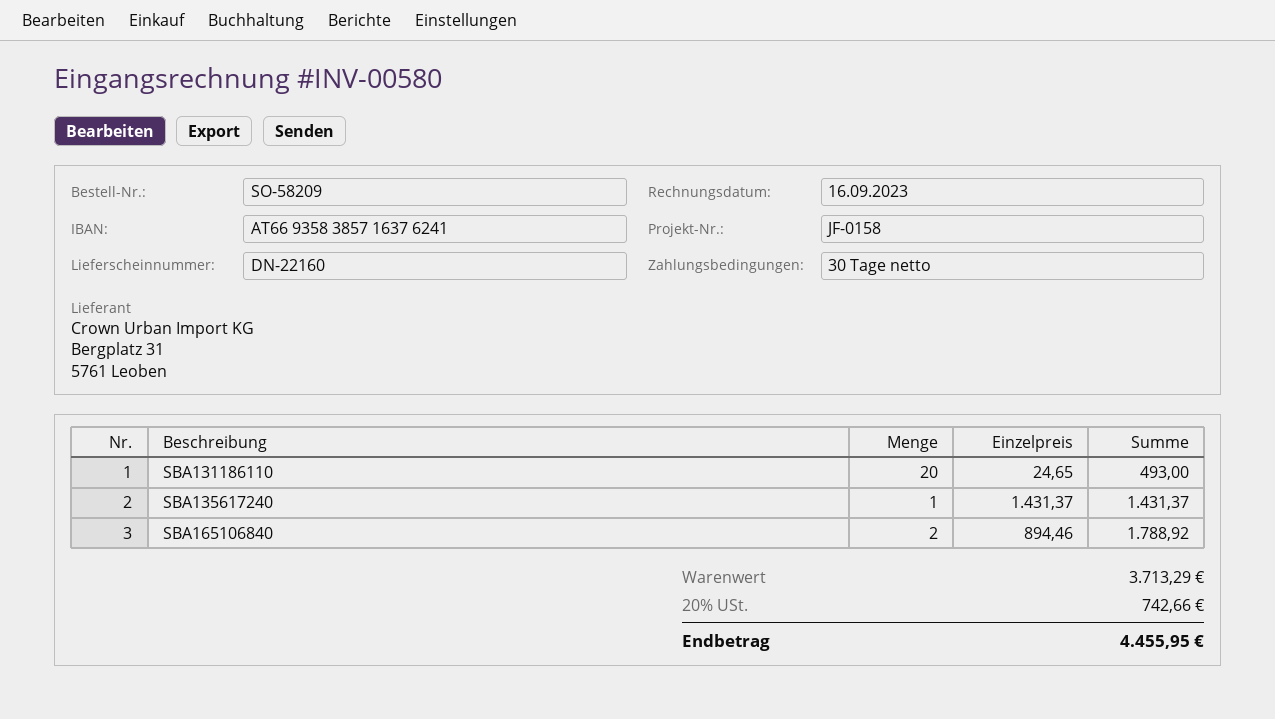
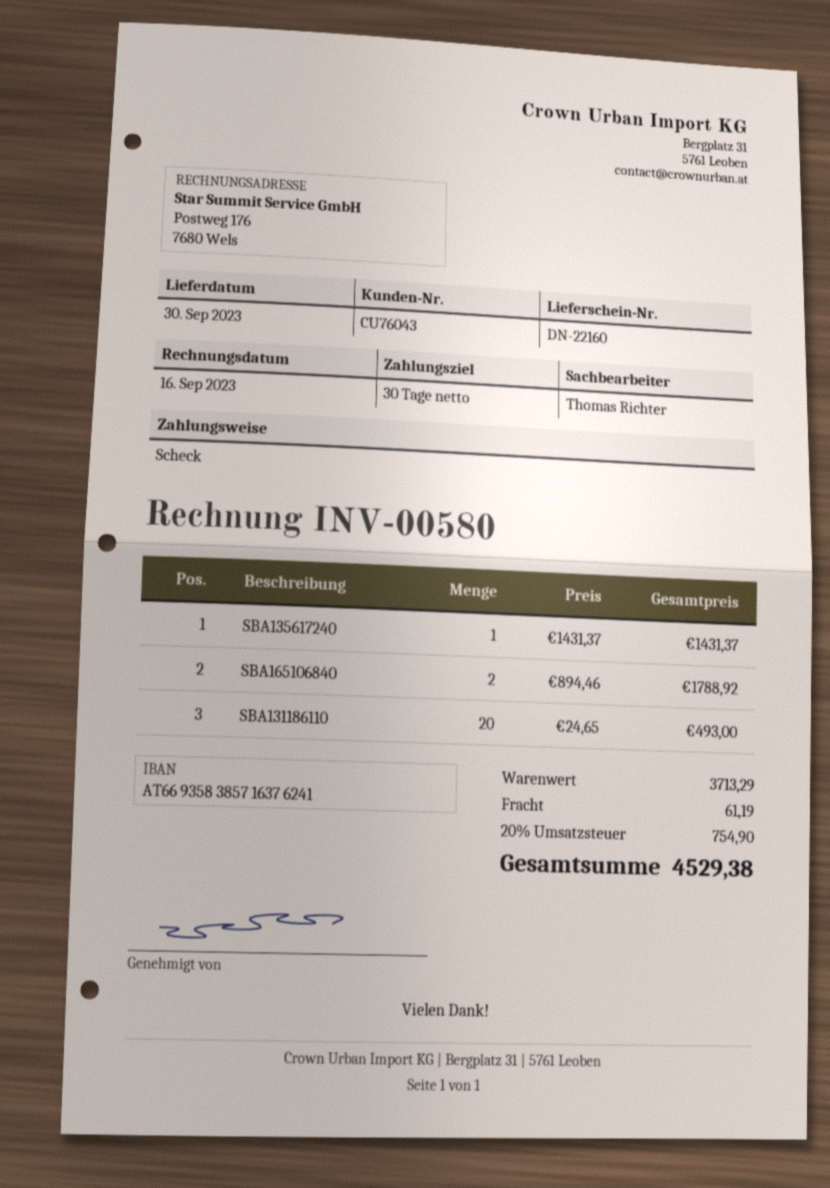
shipping: none -> 61.19
tax: 20% = 742.66 -> 20% = 754.90
total: 4455.95 -> 4529.38

